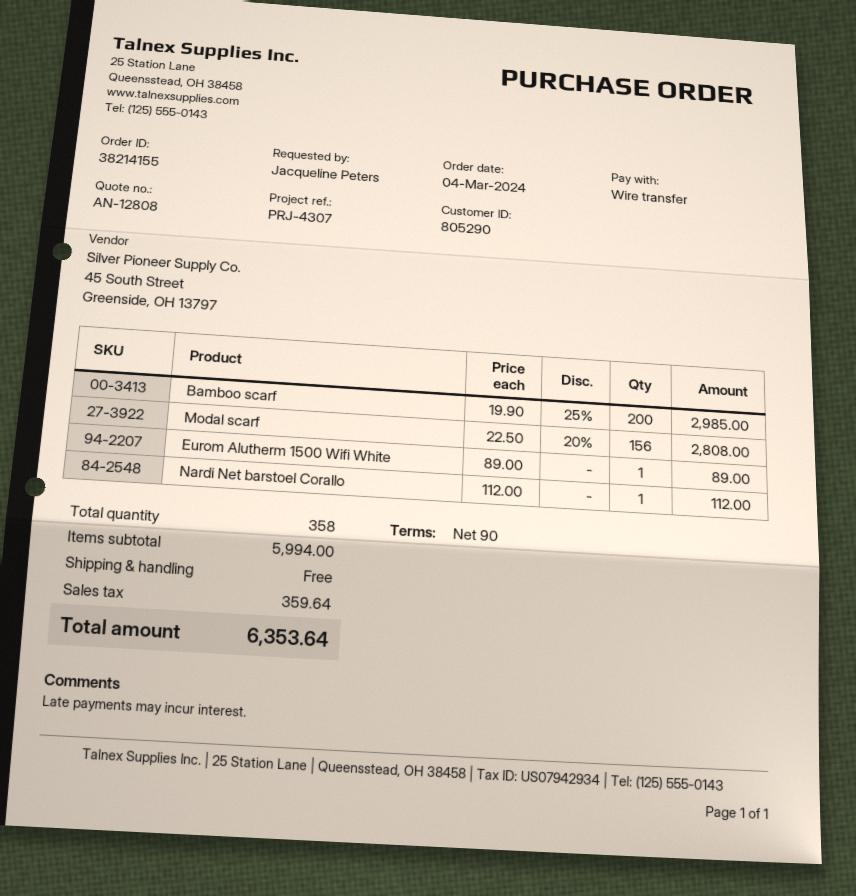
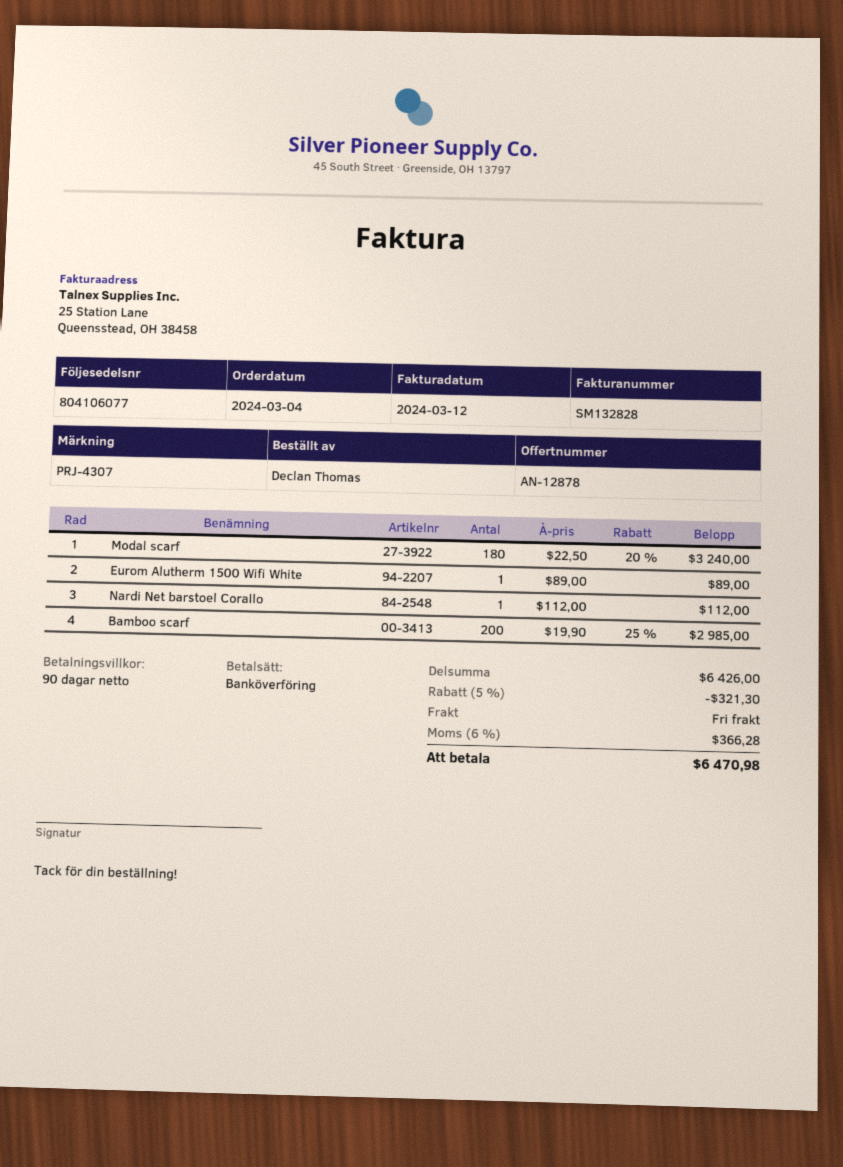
quote number: AN-12808 -> AN-12878
ordered by: Jacqueline Peters -> Declan Thomas
Modal scarf: 156 x 22.50 - 20% = 2808.00 -> 180 x 22.50 - 20% = 3240.00
subtotal: 5994.00 -> 6426.00
discount: none -> 5% = 321.30
tax: 359.64 -> 366.28
total: 6353.64 -> 6470.98

